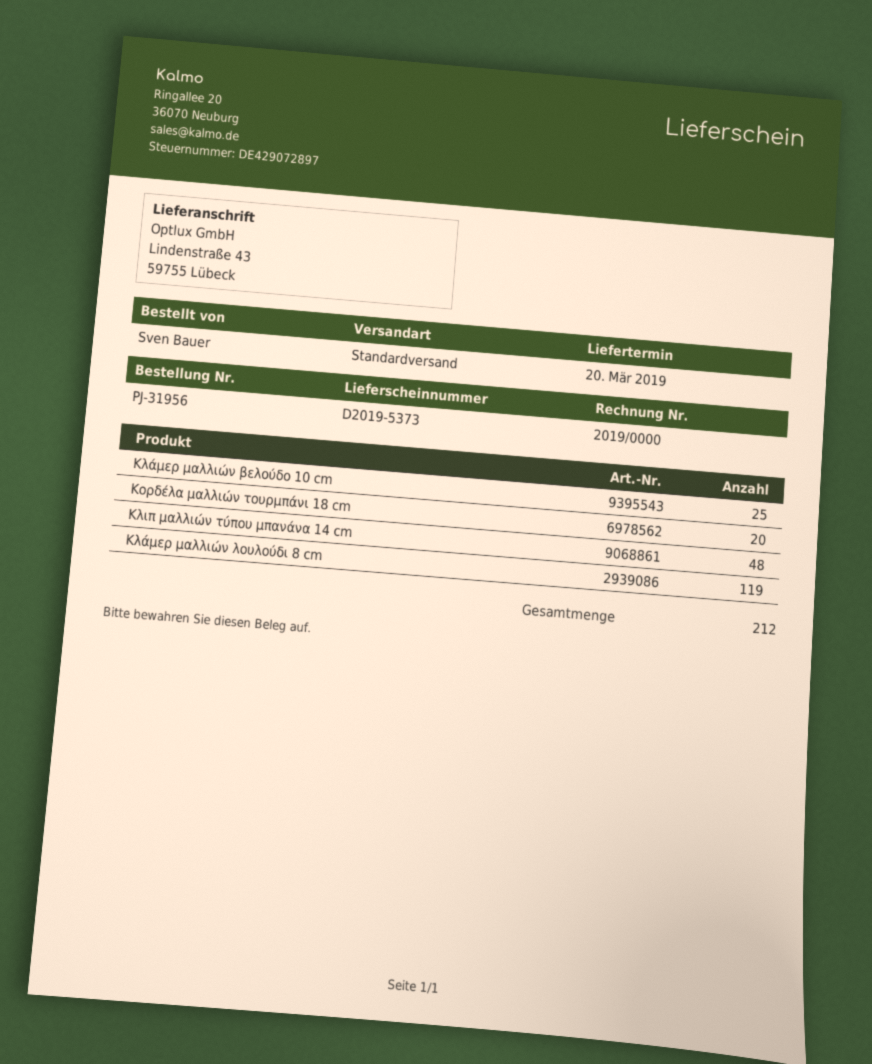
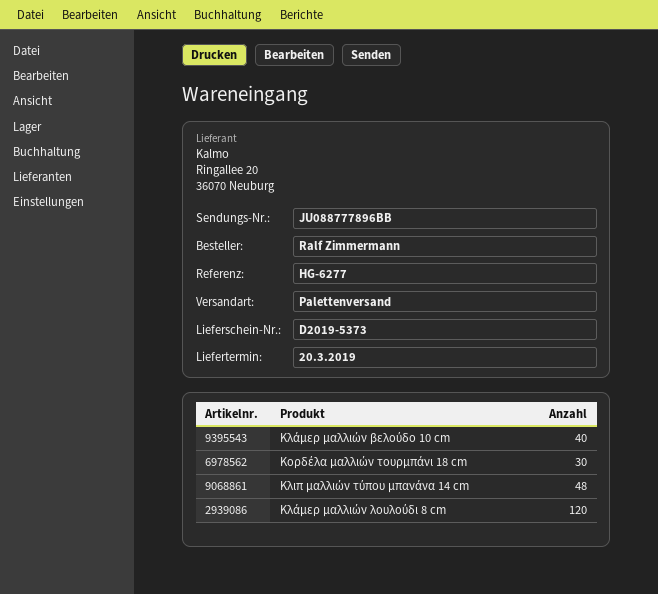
ordered by: Sven Bauer -> Ralf Zimmermann
shipping method: standard -> pallet freight
Kλάμερ μαλλιών βελούδο 10 cm: 25 -> 40
Κορδέλα μαλλιών τουρμπάνι 18 cm: 20 -> 30
Kλάμερ μαλλιών λουλούδι 8 cm: 119 -> 120

